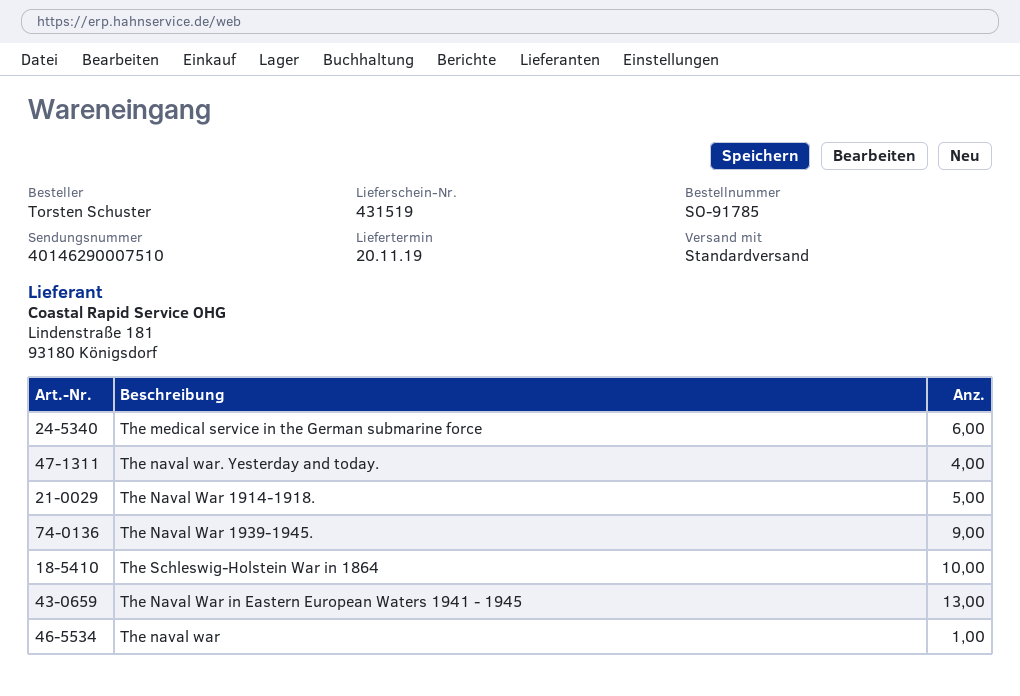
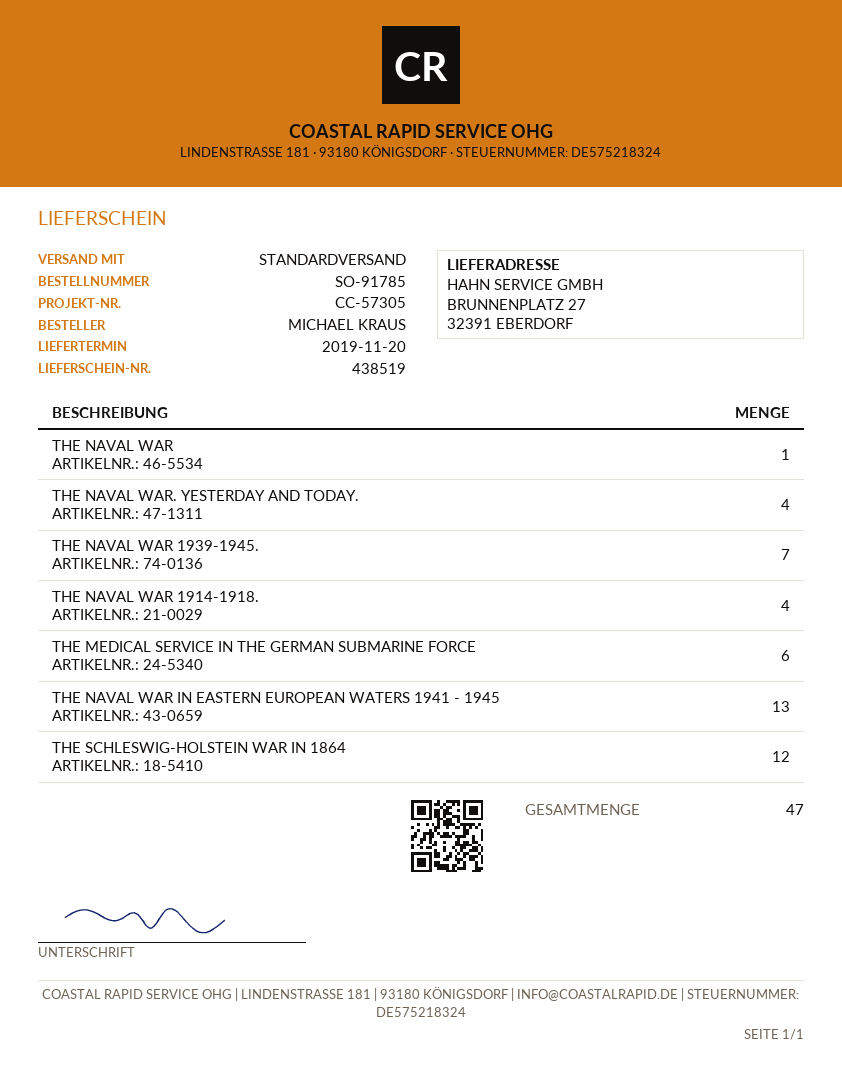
delivery note number: 431519 -> 438519
ordered by: Torsten Schuster -> MICHAEL KRAUS
The Naval War 1914-1918.: 5 -> 4
The Naval War 1939-1945.: 9 -> 7
The Schleswig-Holstein War in 1864: 10 -> 12

